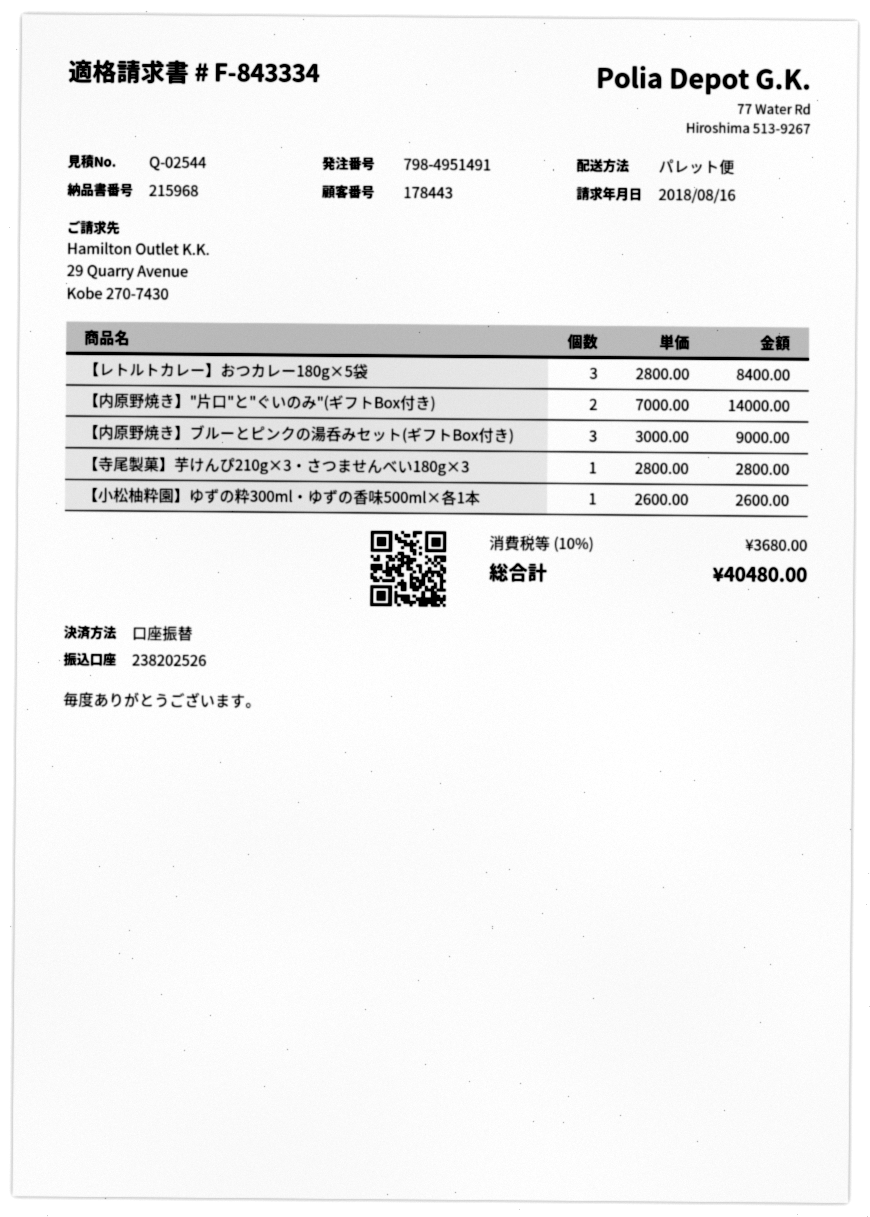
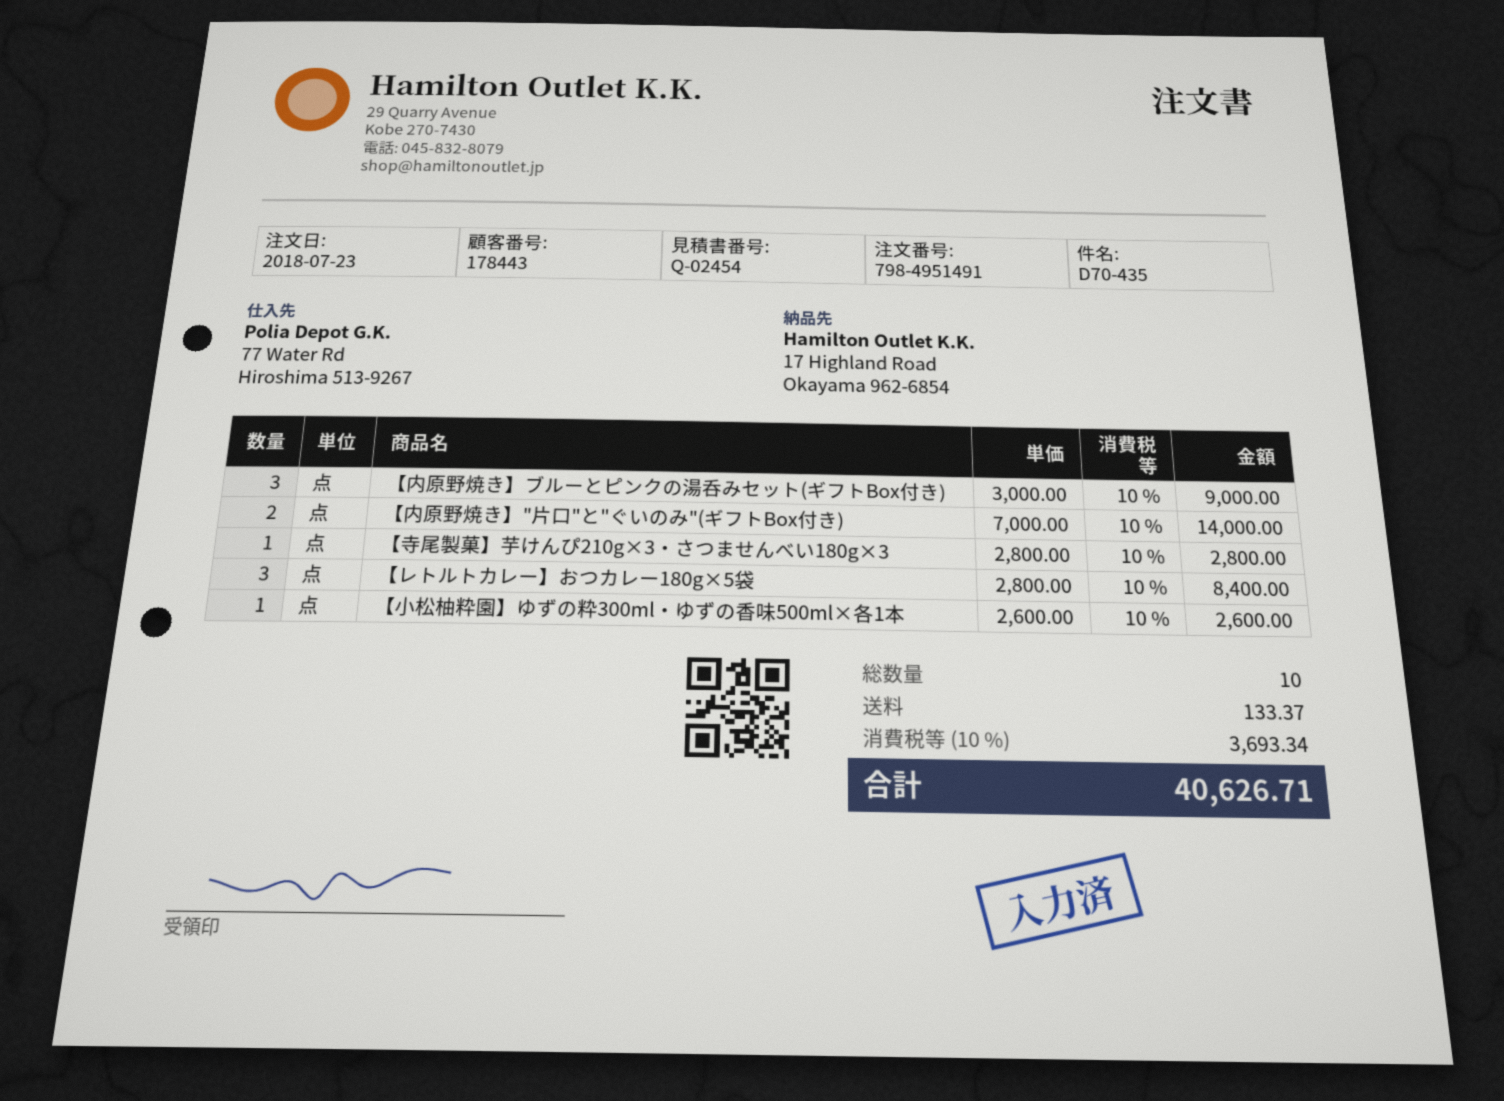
quote number: Q-02544 -> Q-02454
shipping: none -> 133.37
tax: 10% = 3680.00 -> 10% = 3693.34
total: 40480.00 -> 40626.71

